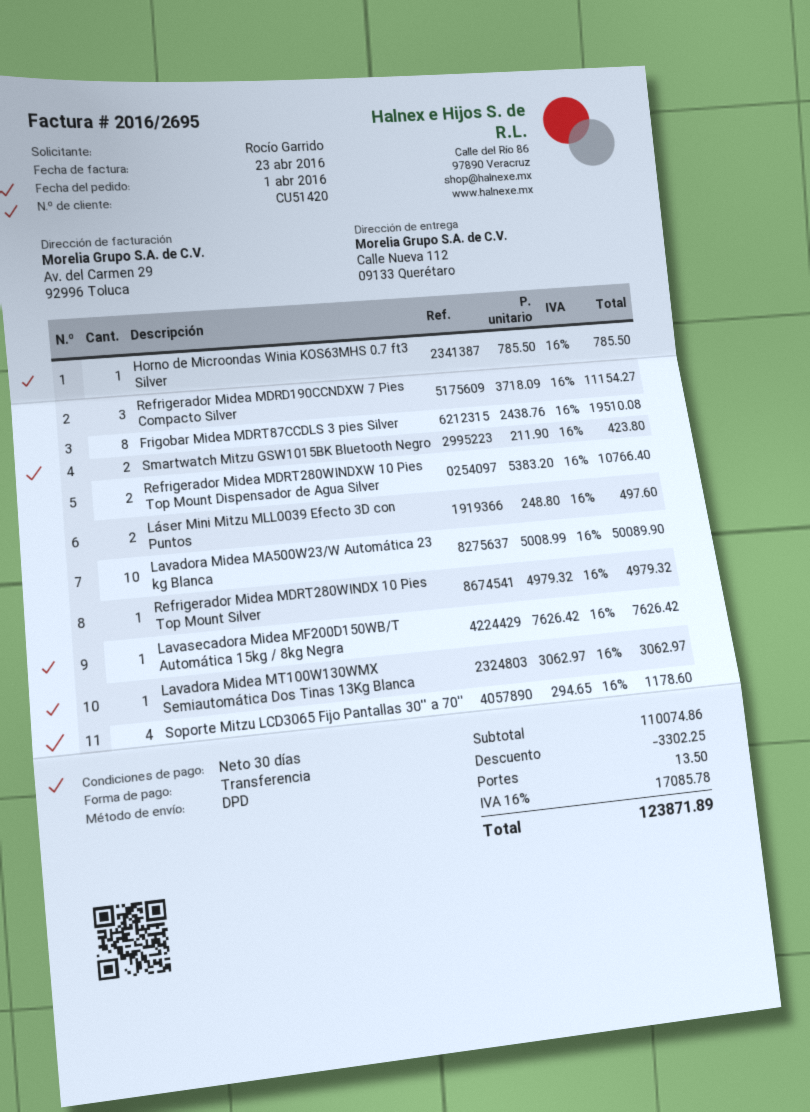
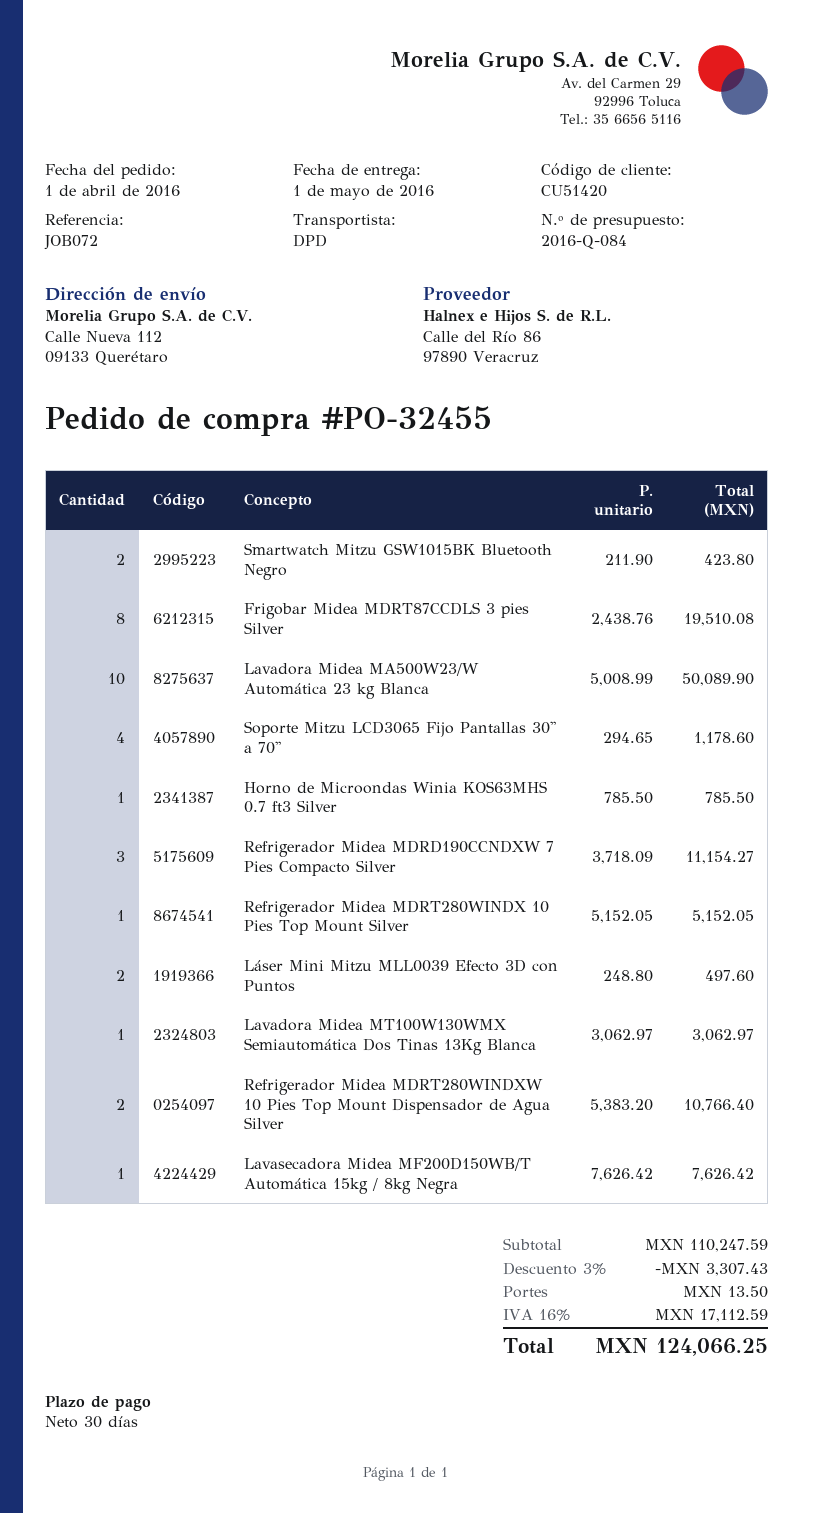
Refrigerador Midea MDRT280WINDX 10 Pies Top Mount Silver: 1 x 4979.32 = 4979.32 -> 1 x 5152.05 = 5152.05
subtotal: 110074.86 -> 110247.59
discount: 3302.25 -> 3307.43
tax: 16% = 17085.78 -> 16% = 17112.59
total: 123871.89 -> 124066.25

